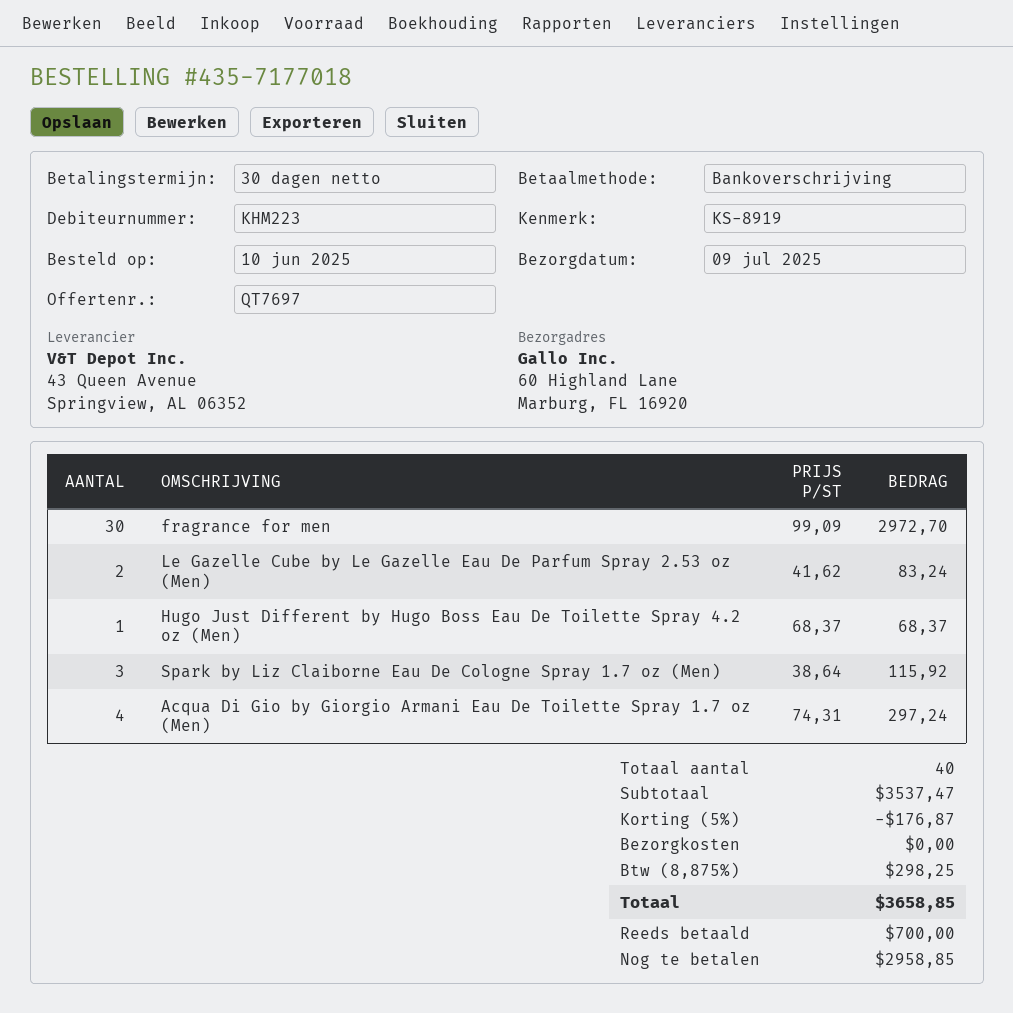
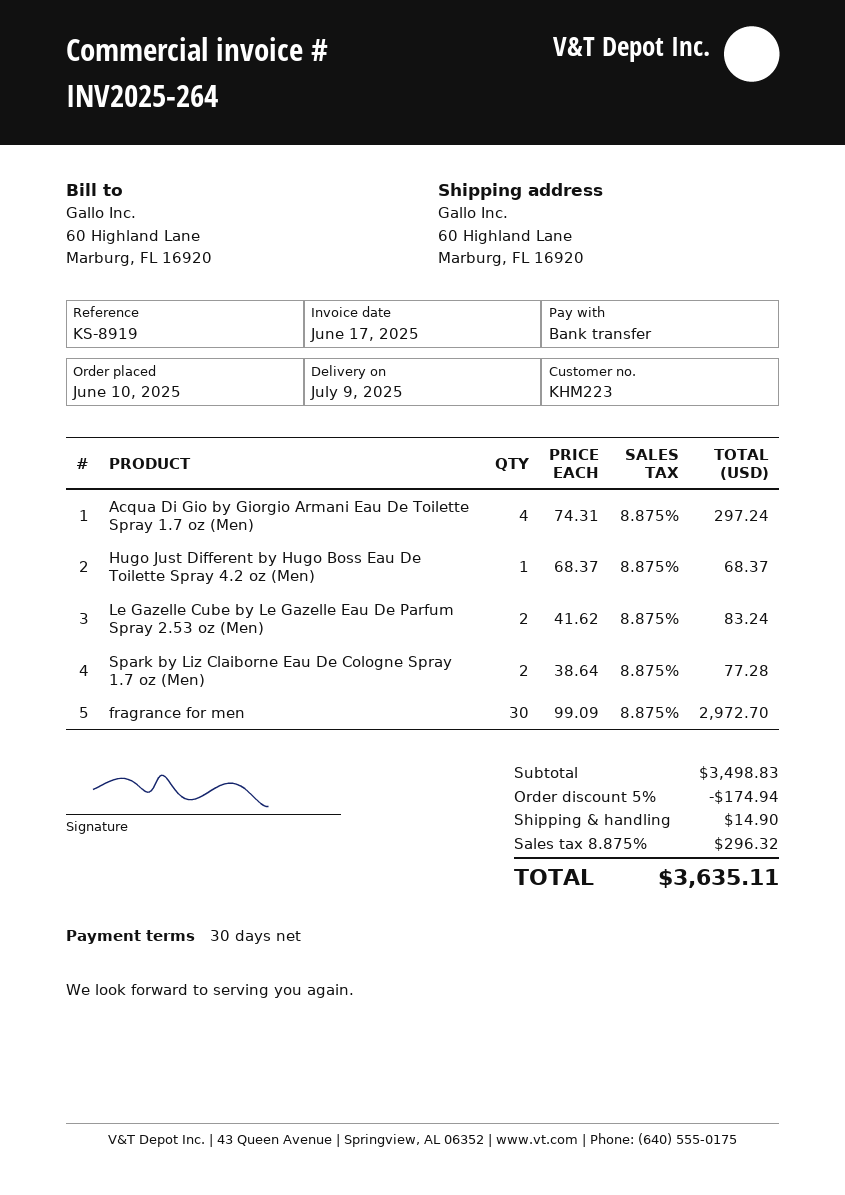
Spark by Liz Claiborne Eau De Cologne Spray 1.7 oz (Men): 3 x 38.64 = 115.92 -> 2 x 38.64 = 77.28
subtotal: 3537.47 -> 3498.83
discount: 5% = 176.87 -> 5% = 174.94
shipping: 0.00 -> 14.90
tax: 8.875% = 298.25 -> 8.875% = 296.32
total: 3658.85 -> 3635.11

